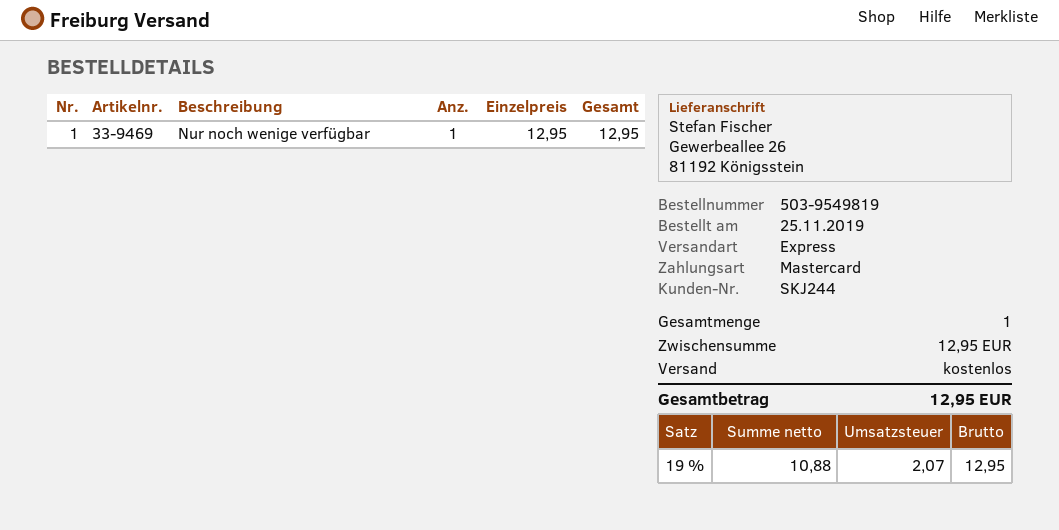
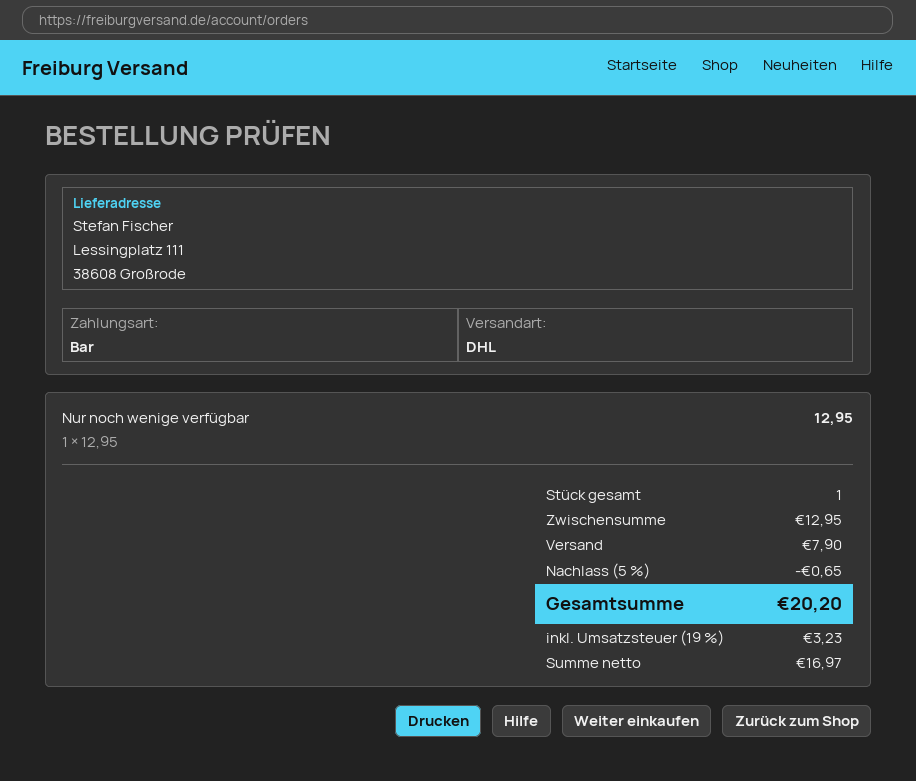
payment method: Mastercard -> cash
shipping method: express -> DHL
ship to: Gewerbeallee 26, 81192 Königsstein -> Lessingplatz 111, 38608 Großrode
discount: none -> 5% = 0.65
shipping: 0.00 -> 7.90
net: 10.88 -> 16.97
tax: 19% = 2.07 -> 19% = 3.23
total: 12.95 -> 20.20

